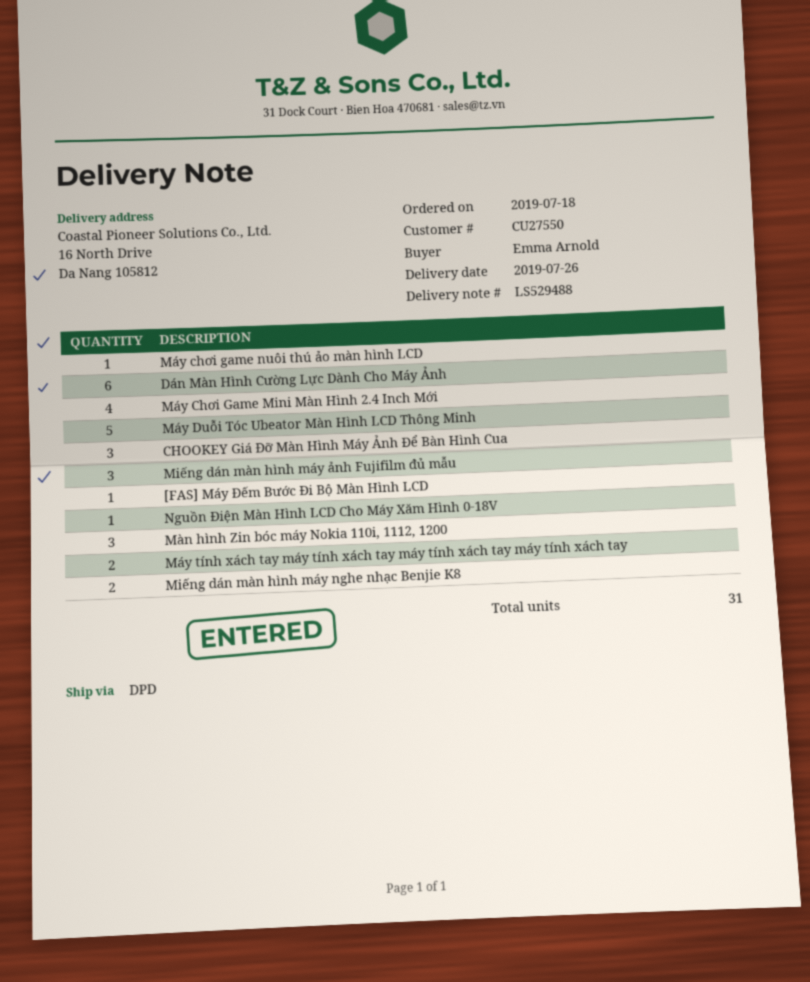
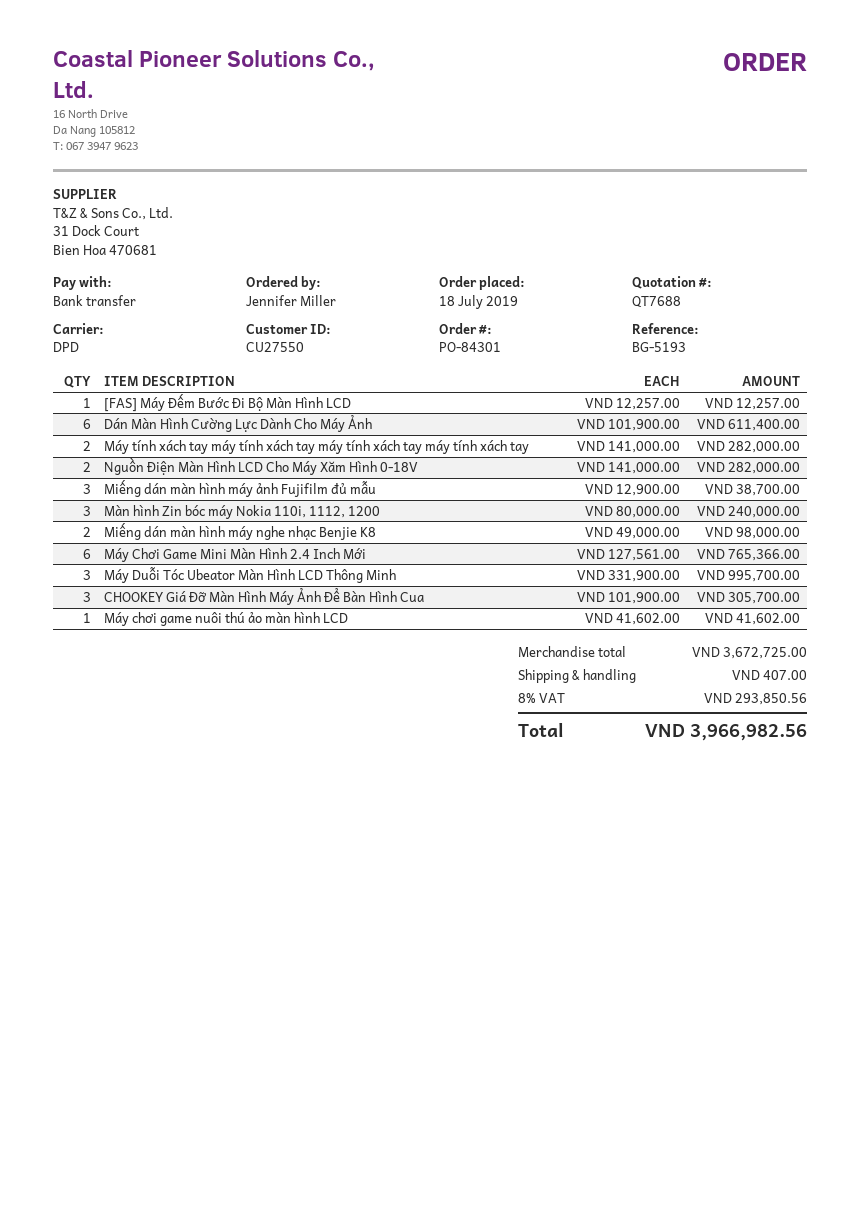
ordered by: Emma Arnold -> Jennifer Miller
Máy Chơi Game Mini Màn Hình 2.4 Inch Mới: 4 -> 6
Máy Duỗi Tóc Ubeator Màn Hình LCD Thông Minh: 5 -> 3
Nguồn Điện Màn Hình LCD Cho Máy Xăm Hình 0-18V: 1 -> 2

